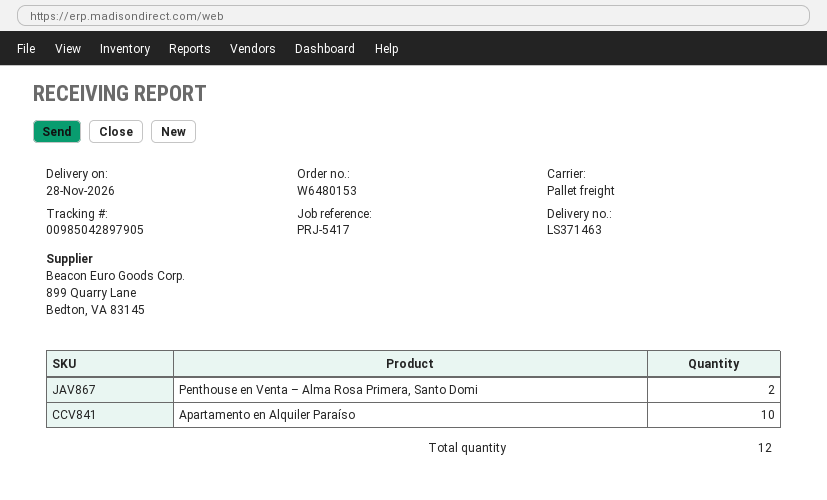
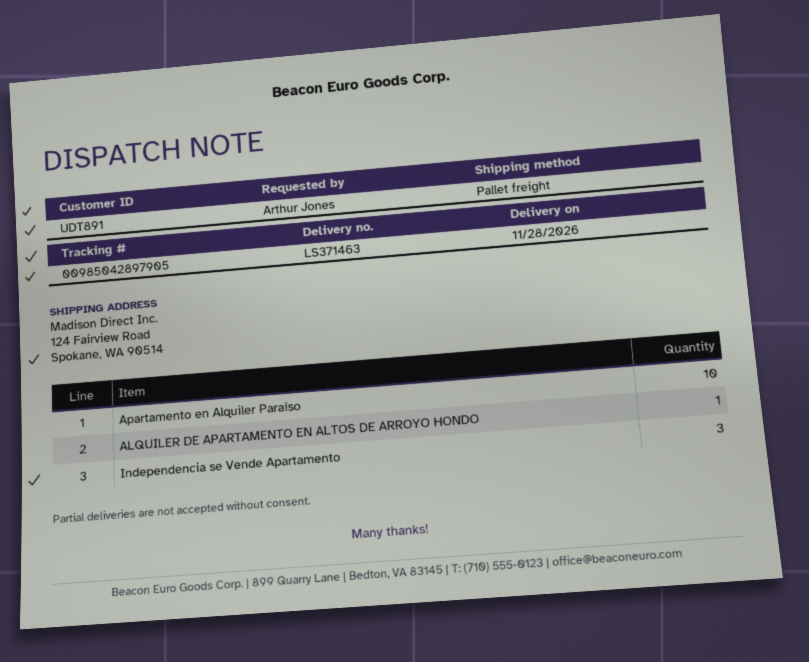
Penthouse en Venta – Alma Rosa Primera, Santo Domi: 2 -> none
ALQUILER DE APARTAMENTO EN ALTOS DE ARROYO HONDO: none -> 1
Independencia se Vende Apartamento: none -> 3

